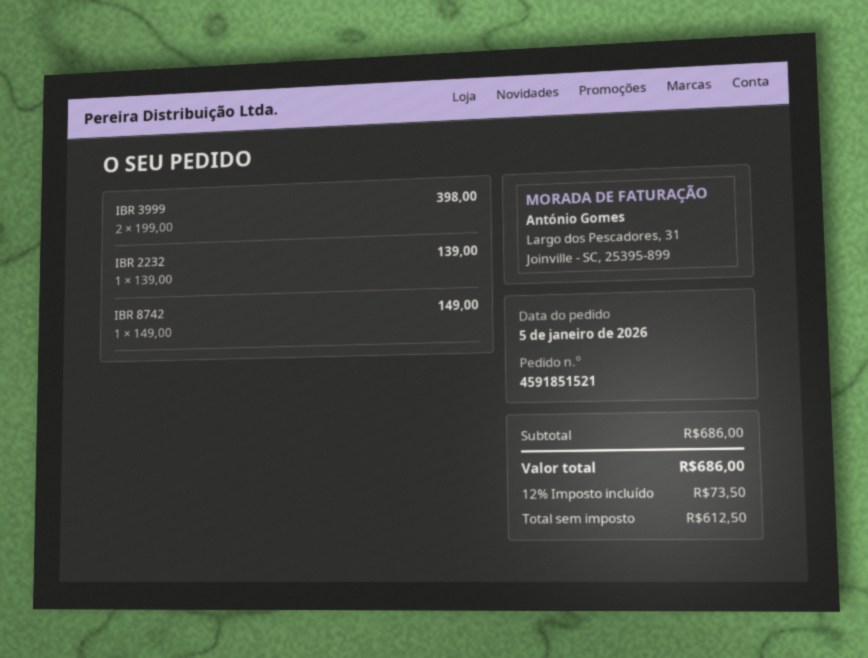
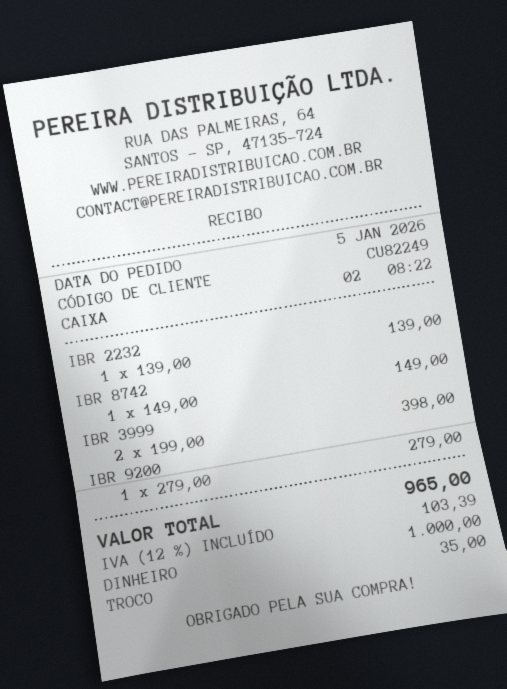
IBR 9200: none -> 1 x 279.00 = 279.00
tax: 12% = 73.50 -> 12% = 103.39
total: 686.00 -> 965.00

